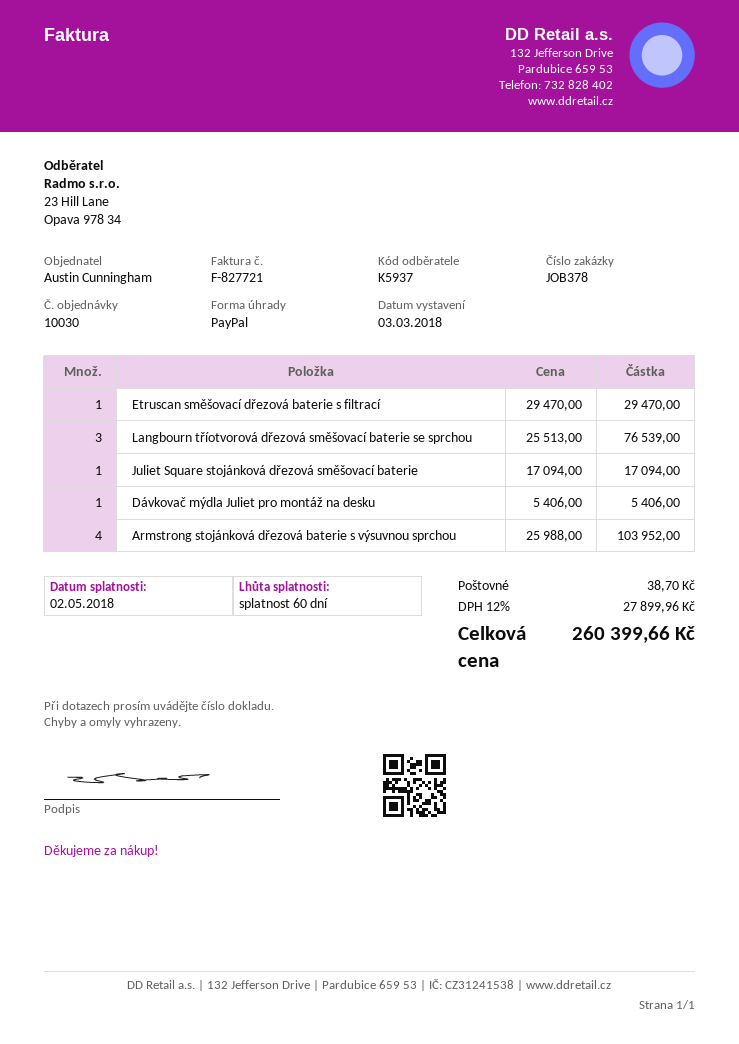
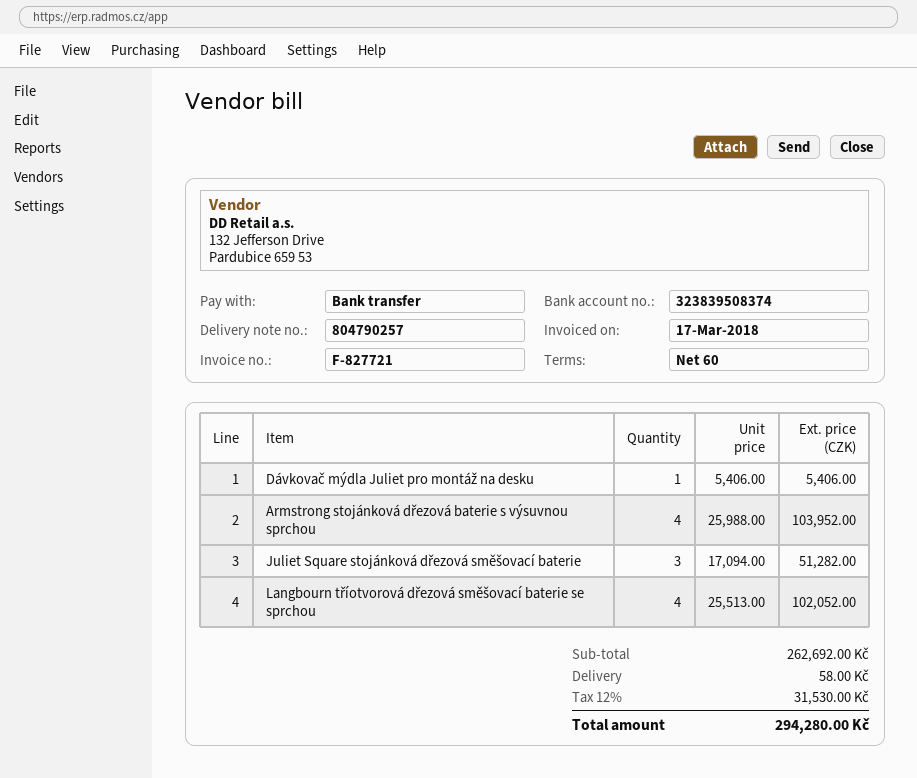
invoice date: 2018-03-03 -> 2018-03-17
payment method: PayPal -> bank transfer
Etruscan směšovací dřezová baterie s filtrací: 1 x 29470.00 = 29470.00 -> none
Langbourn tříotvorová dřezová směšovací baterie se sprchou: 3 x 25513.00 = 76539.00 -> 4 x 25513.00 = 102052.00
Juliet Square stojánková dřezová směšovací baterie: 1 x 17094.00 = 17094.00 -> 3 x 17094.00 = 51282.00
shipping: 38.70 -> 58.00
tax: 12% = 27899.96 -> 12% = 31530.00
total: 260399.66 -> 294280.00

